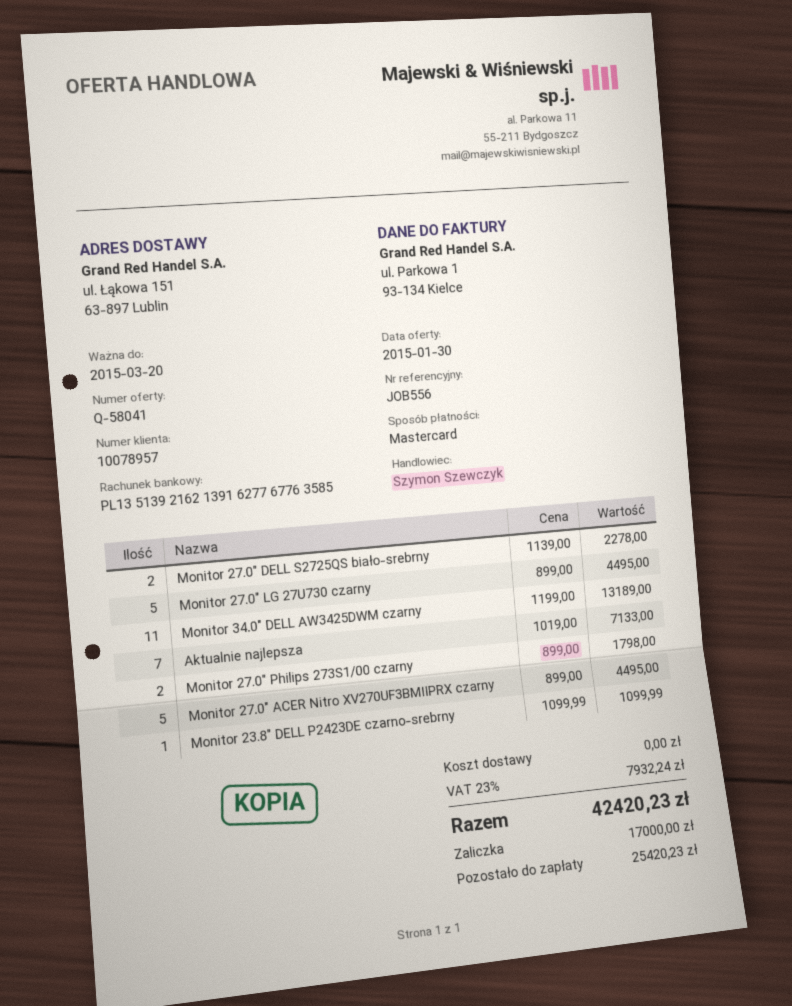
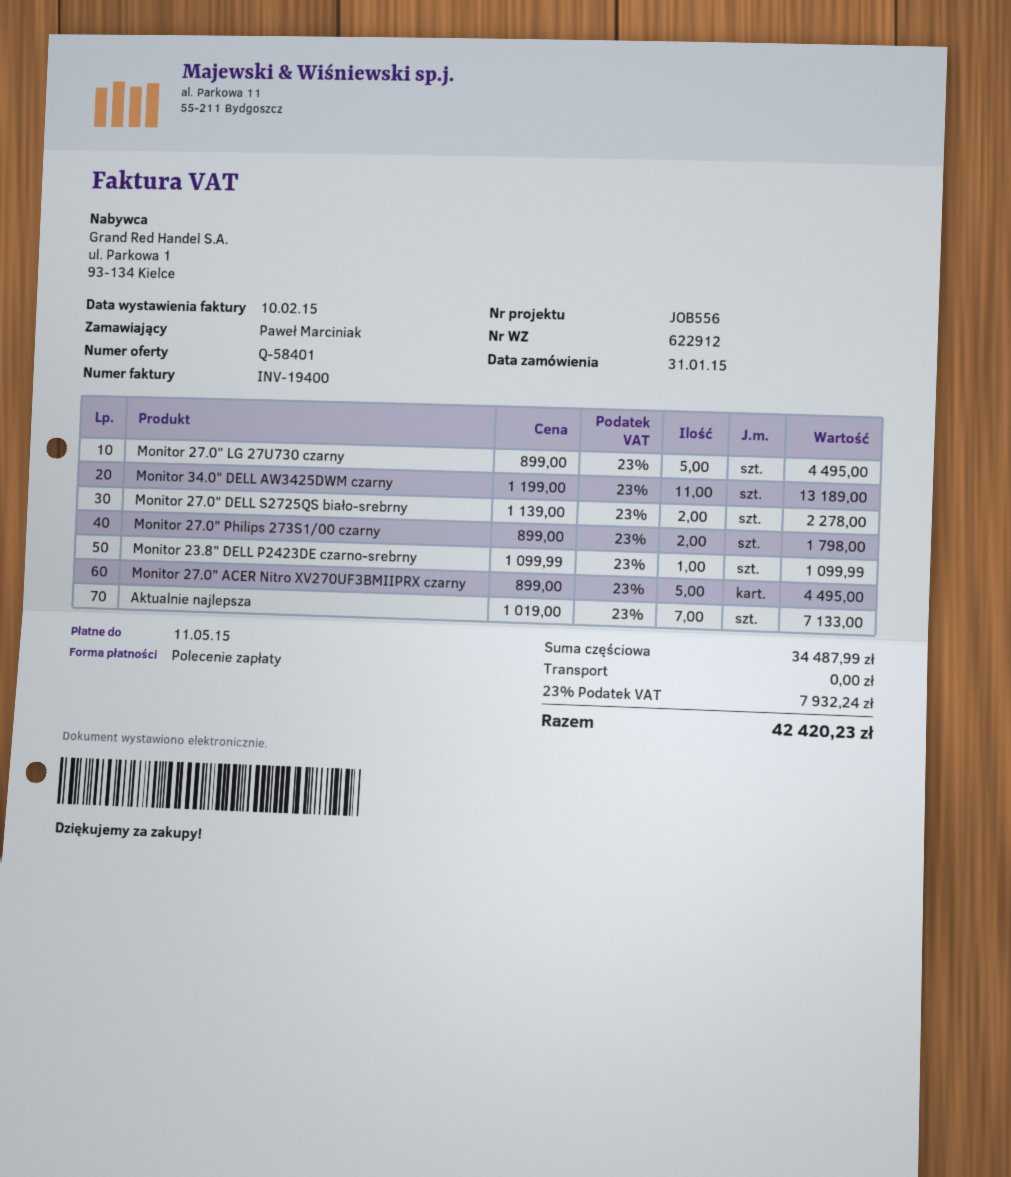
quote number: Q-58041 -> Q-58401
payment method: Mastercard -> direct debit

